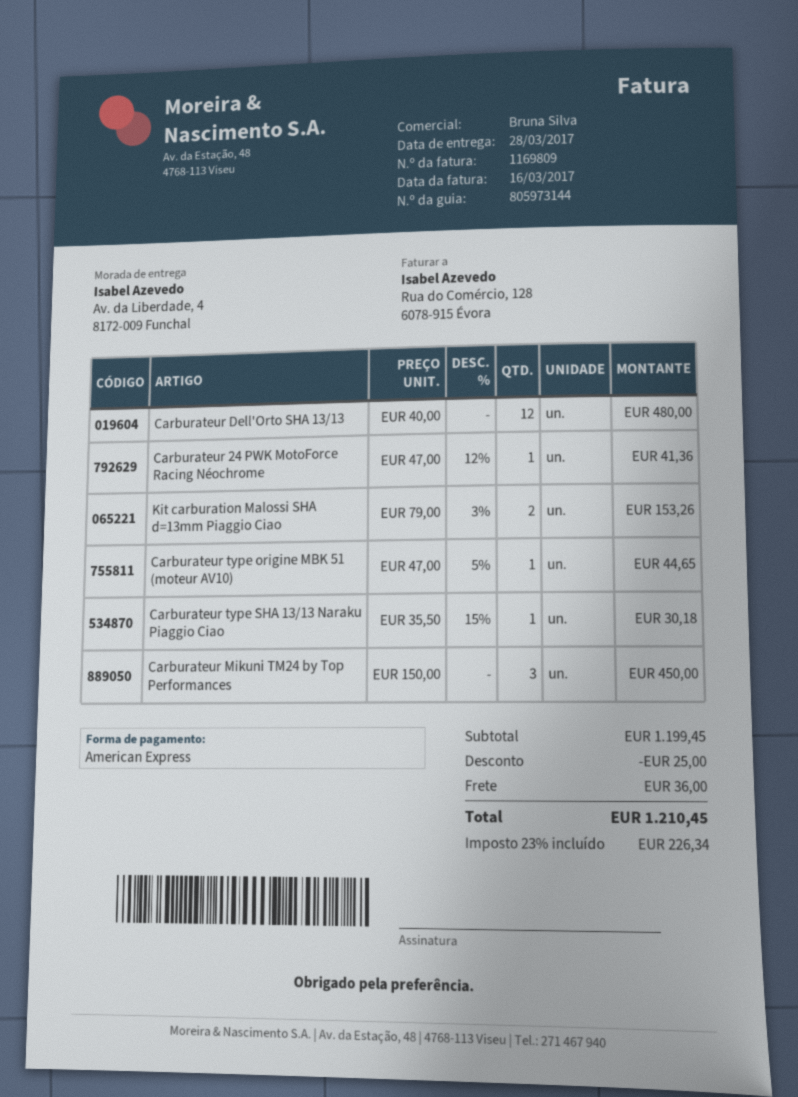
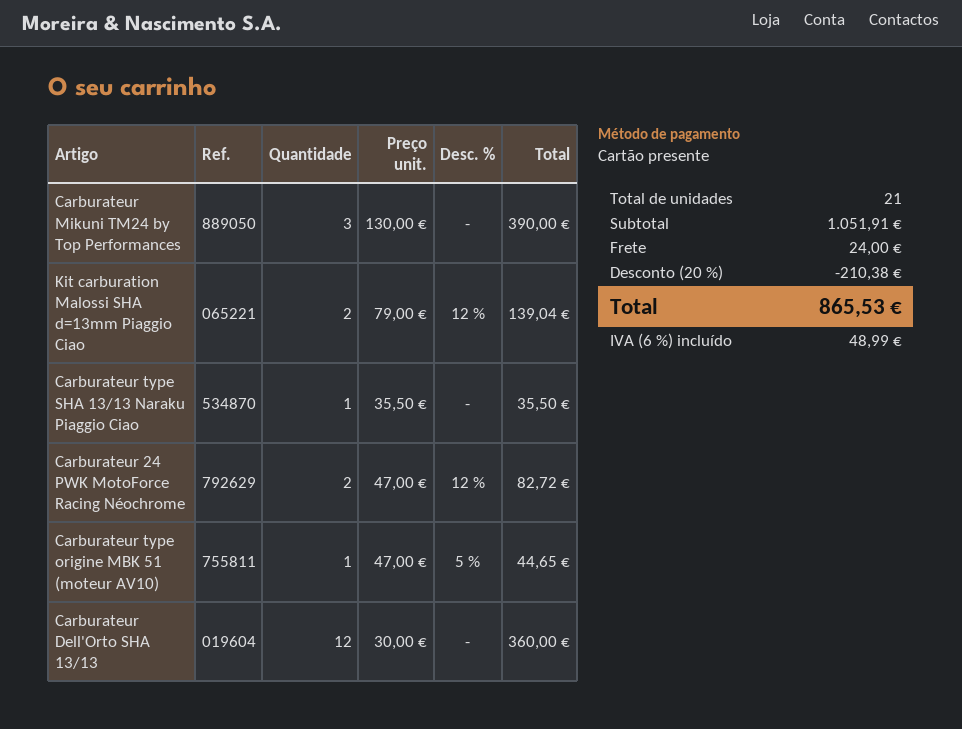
payment method: American Express -> gift card
Carburateur Dell'Orto SHA 13/13: 12 x 40.00 = 480.00 -> 12 x 30.00 = 360.00
Carburateur 24 PWK MotoForce Racing Néochrome: 1 x 47.00 - 12% = 41.36 -> 2 x 47.00 - 12% = 82.72
Kit carburation Malossi SHA d=13mm Piaggio Ciao: 2 x 79.00 - 3% = 153.26 -> 2 x 79.00 - 12% = 139.04
Carburateur type SHA 13/13 Naraku Piaggio Ciao: 1 x 35.50 - 15% = 30.18 -> 1 x 35.50 = 35.50
Carburateur Mikuni TM24 by Top Performances: 3 x 150.00 = 450.00 -> 3 x 130.00 = 390.00
subtotal: 1199.45 -> 1051.91
discount: 25.00 -> 210.38
shipping: 36.00 -> 24.00
tax: 23% = 226.34 -> 6% = 48.99
total: 1210.45 -> 865.53

